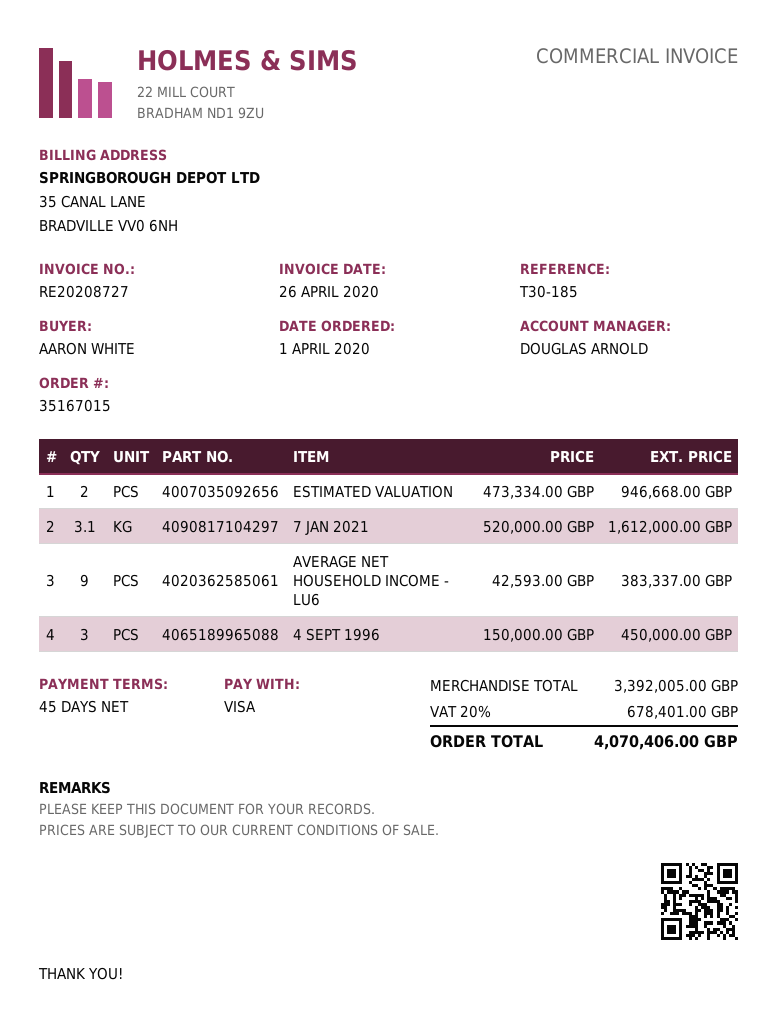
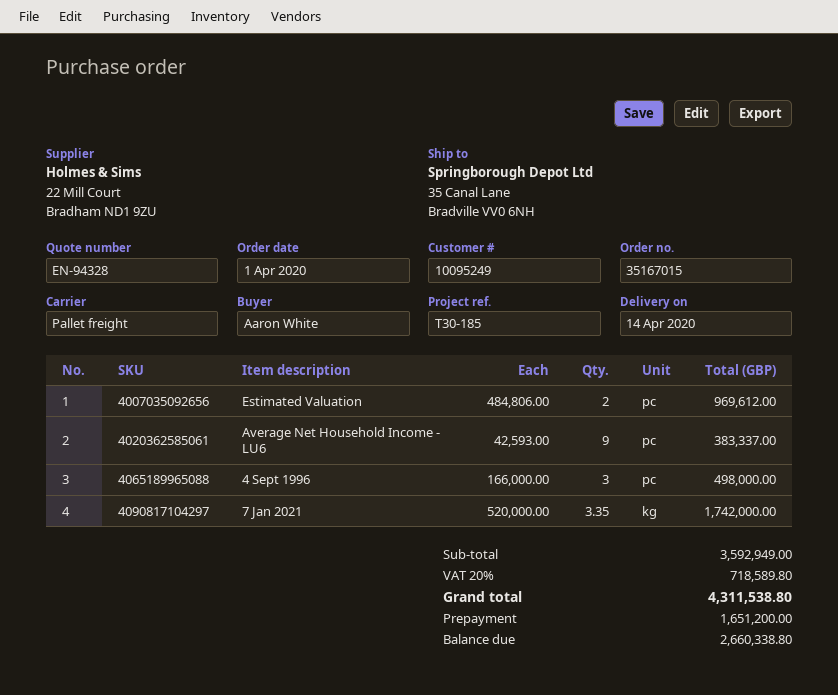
ESTIMATED VALUATION: 2 x 473334.00 = 946668.00 -> 2 x 484806.00 = 969612.00
7 JAN 2021: 3.1 x 520000.00 = 1612000.00 -> 3.35 x 520000.00 = 1742000.00
4 SEPT 1996: 3 x 150000.00 = 450000.00 -> 3 x 166000.00 = 498000.00
subtotal: 3392005.00 -> 3592949.00
tax: 20% = 678401.00 -> 20% = 718589.80
total: 4070406.00 -> 4311538.80

